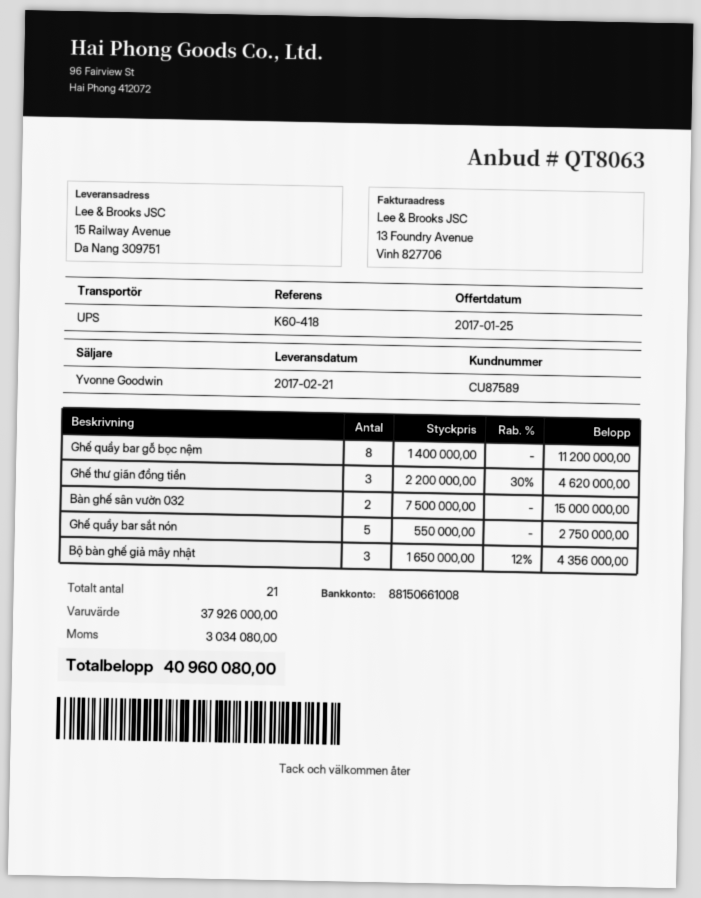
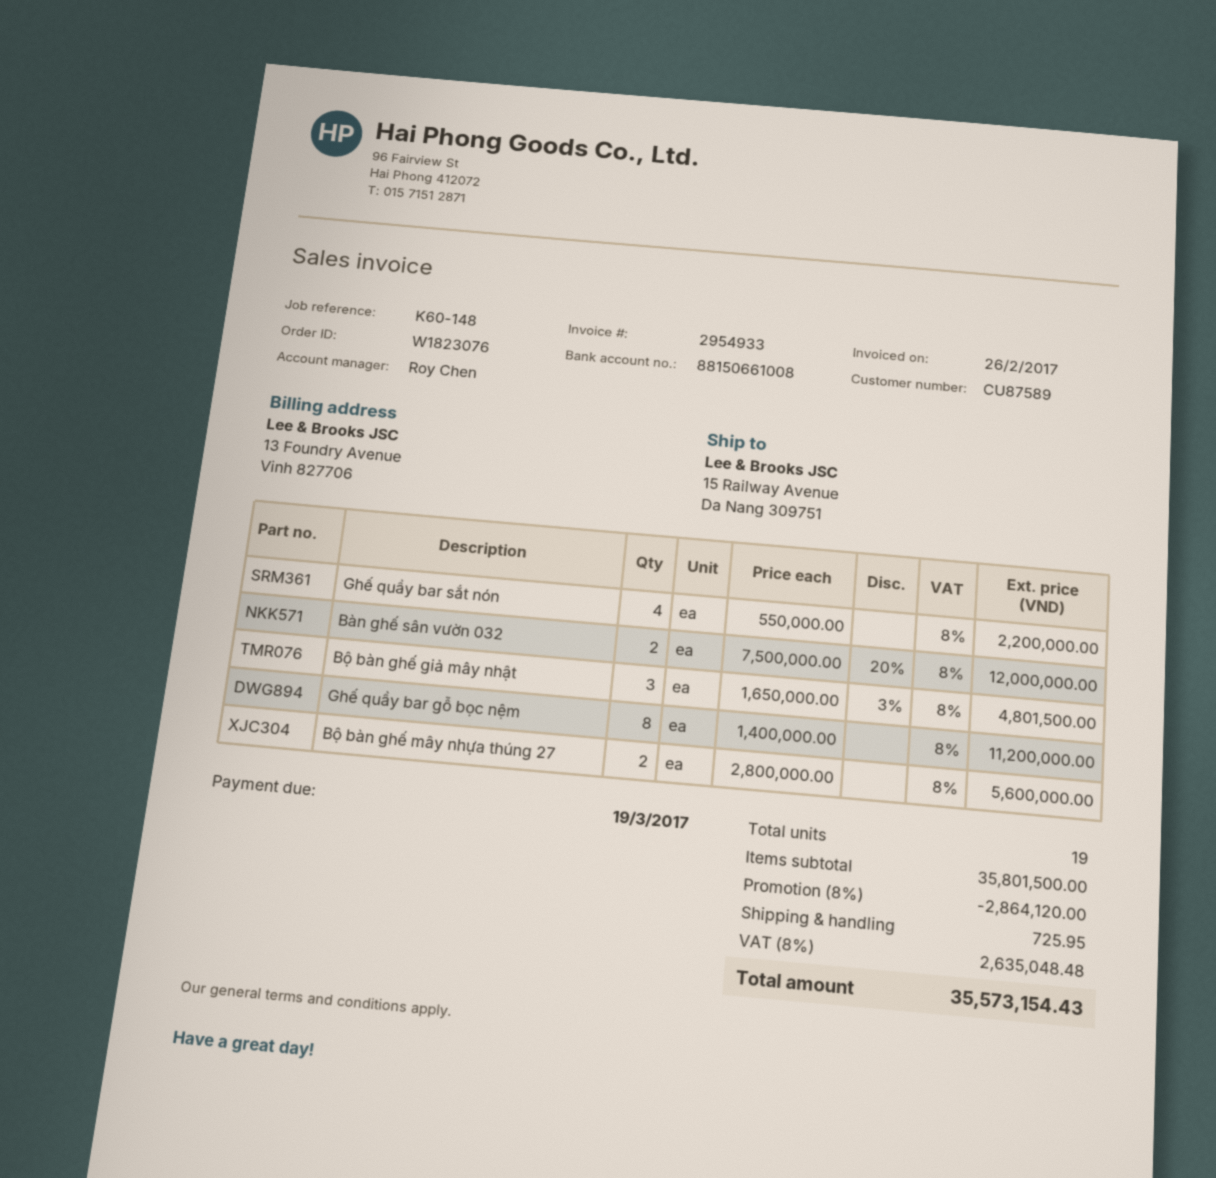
reference: K60-418 -> K60-148
sales rep: Yvonne Goodwin -> Roy Chen
Ghế thư giãn đồng tiền: 3 x 2200000.00 - 30% = 4620000.00 -> none
Bàn ghế sân vườn 032: 2 x 7500000.00 = 15000000.00 -> 2 x 7500000.00 - 20% = 12000000.00
Ghế quầy bar sắt nón: 5 x 550000.00 = 2750000.00 -> 4 x 550000.00 = 2200000.00
Bộ bàn ghế giả mây nhật: 3 x 1650000.00 - 12% = 4356000.00 -> 3 x 1650000.00 - 3% = 4801500.00
Bộ bàn ghế mây nhựa thúng 27: none -> 2 x 2800000.00 = 5600000.00
total quantity: 21 -> 19
subtotal: 37926000.00 -> 35801500.00
discount: none -> 8% = 2864120.00
shipping: none -> 725.95
tax: 3034080.00 -> 2635048.48
total: 40960080.00 -> 35573154.43

